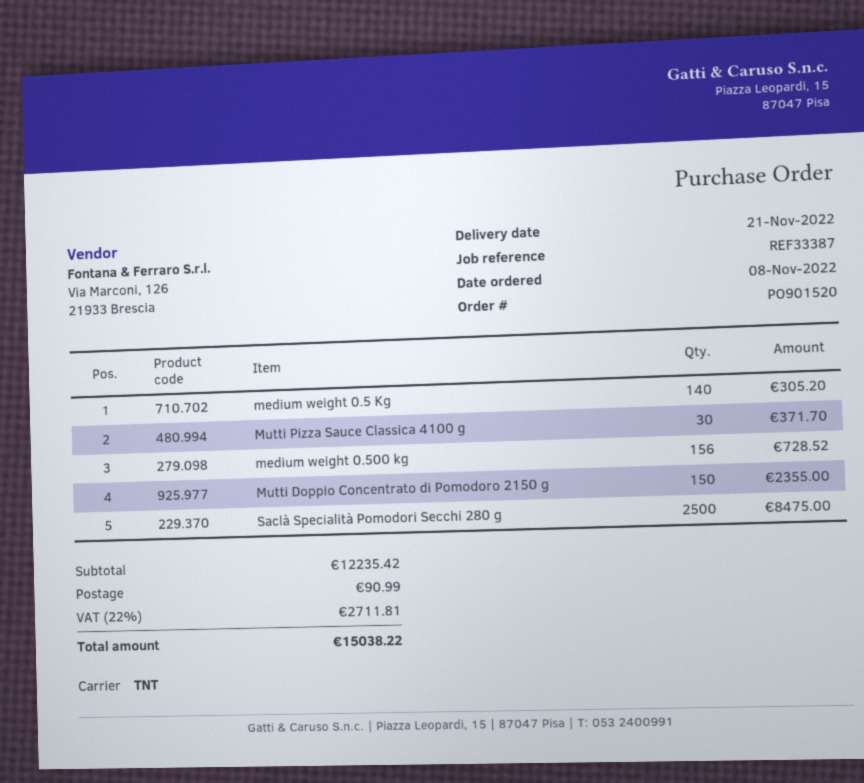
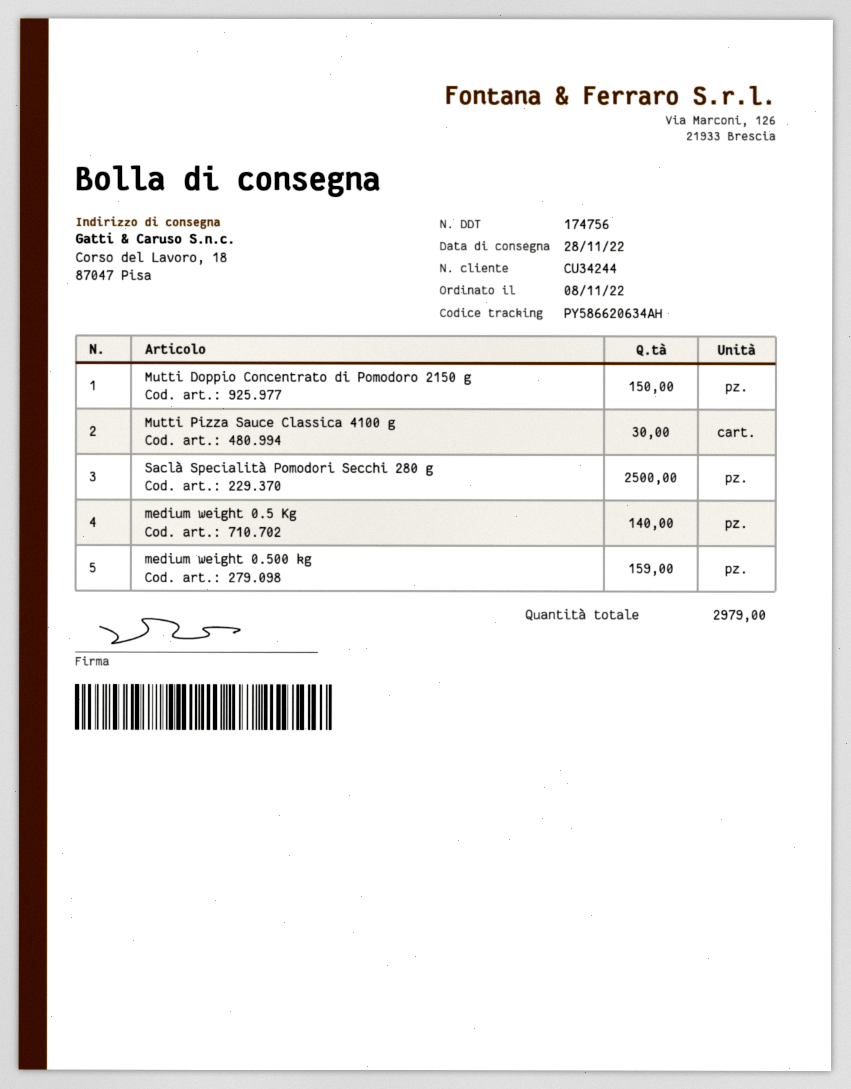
delivery date: 2022-11-21 -> 2022-11-28
medium weight 0.500 kg: 156 -> 159

